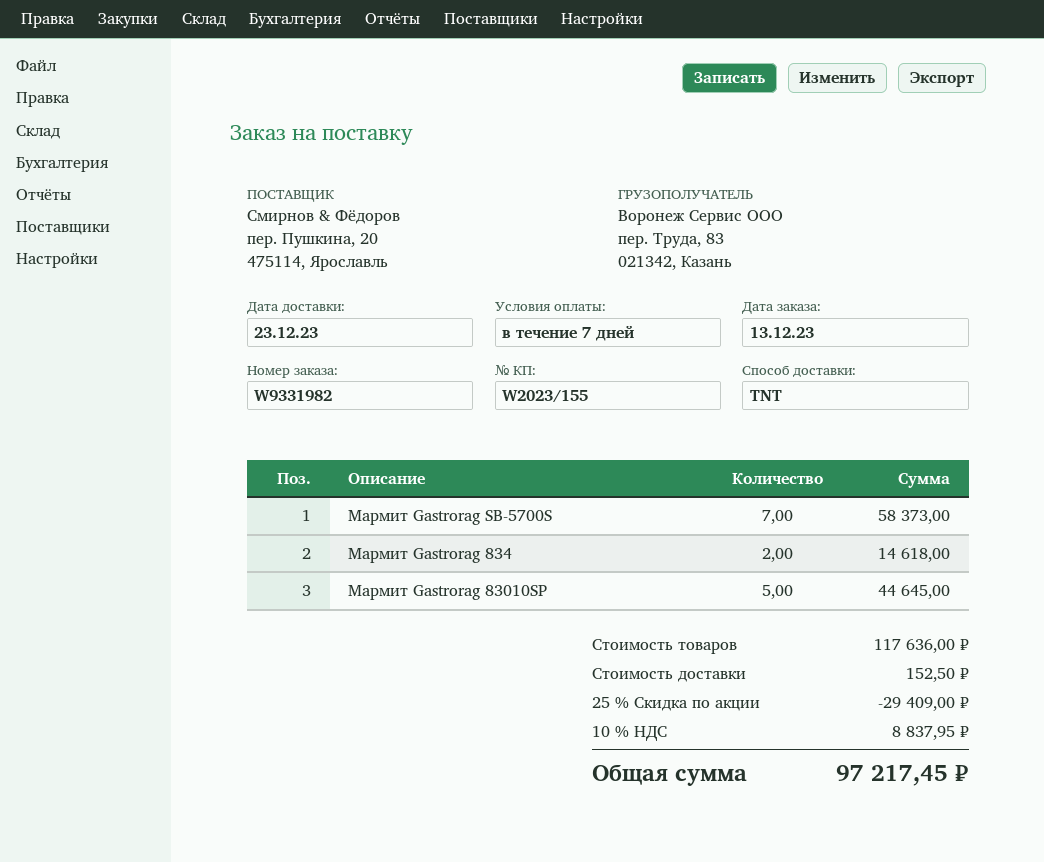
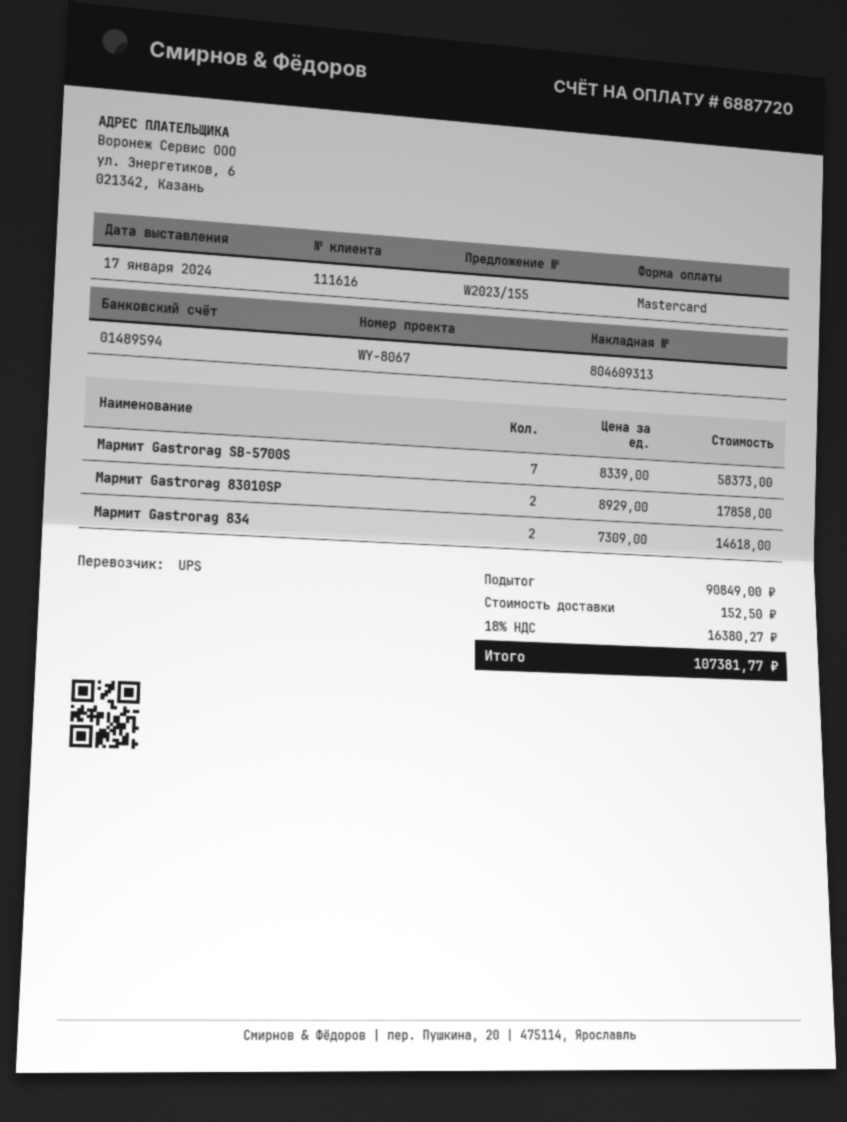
shipping method: TNT -> UPS
Мармит Gastrorag 83010SP: 5 for 44645.00 -> 2 for 17858.00
subtotal: 117636.00 -> 90849.00
discount: 25% = 29409.00 -> none
tax: 10% = 8837.95 -> 18% = 16380.27
total: 97217.45 -> 107381.77

